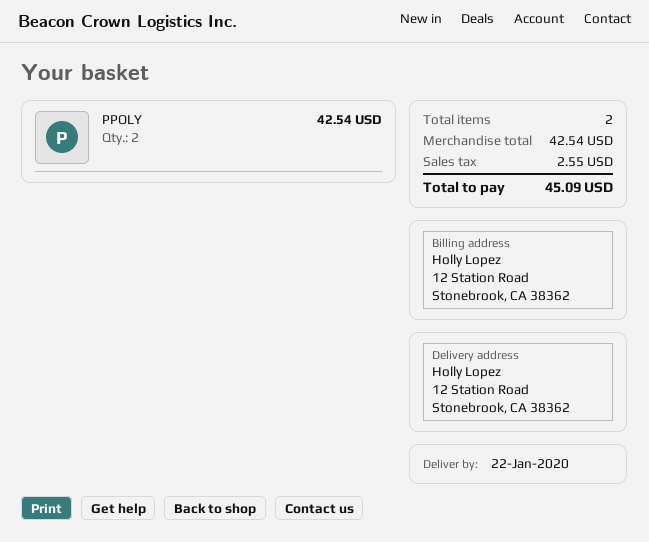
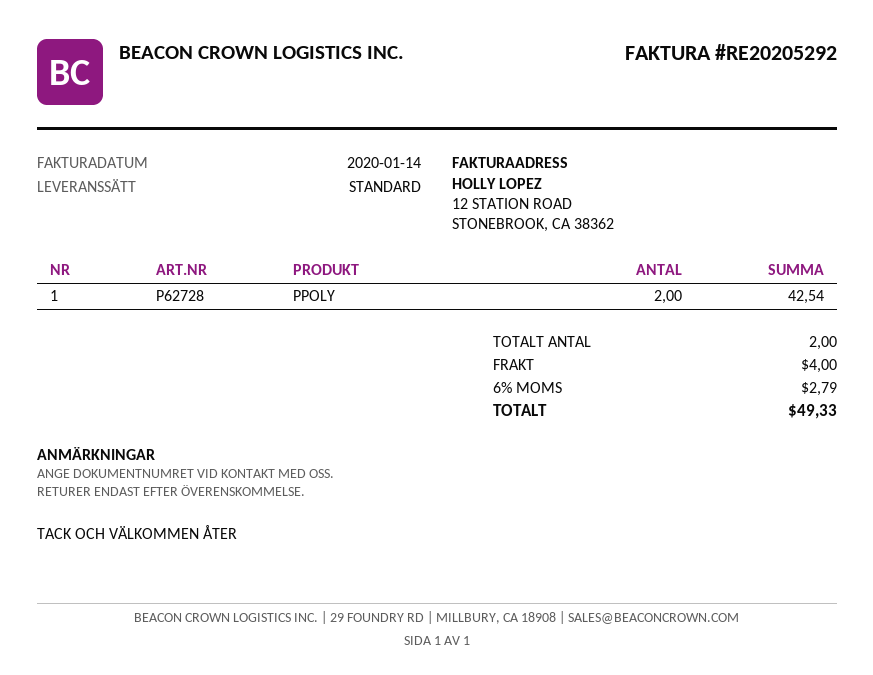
shipping: none -> 4.00
tax: 2.55 -> 2.79
total: 45.09 -> 49.33

